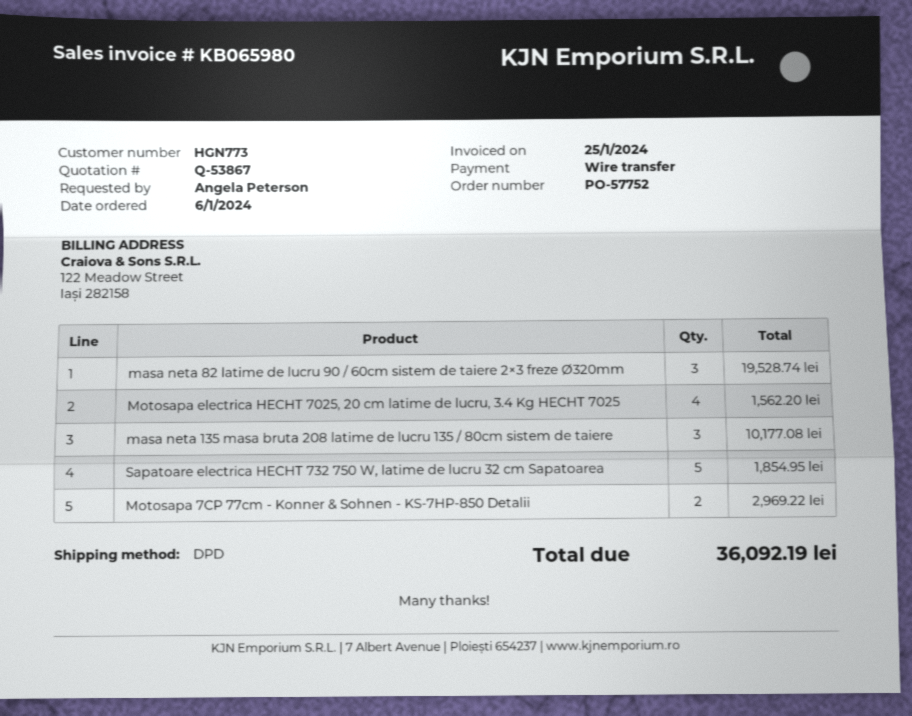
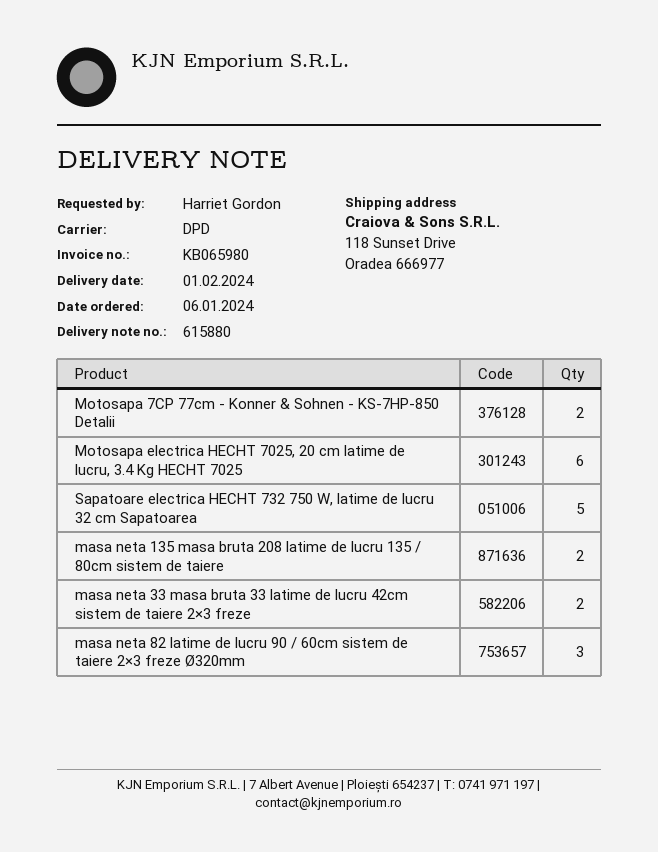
ordered by: Angela Peterson -> Harriet Gordon
Motosapa electrica HECHT 7025, 20 cm latime de lucru, 3.4 Kg HECHT 7025: 4 -> 6
masa neta 135 masa bruta 208 latime de lucru 135 / 80cm sistem de taiere: 3 -> 2
masa neta 33 masa bruta 33 latime de lucru 42cm sistem de taiere 2×3 freze: none -> 2

